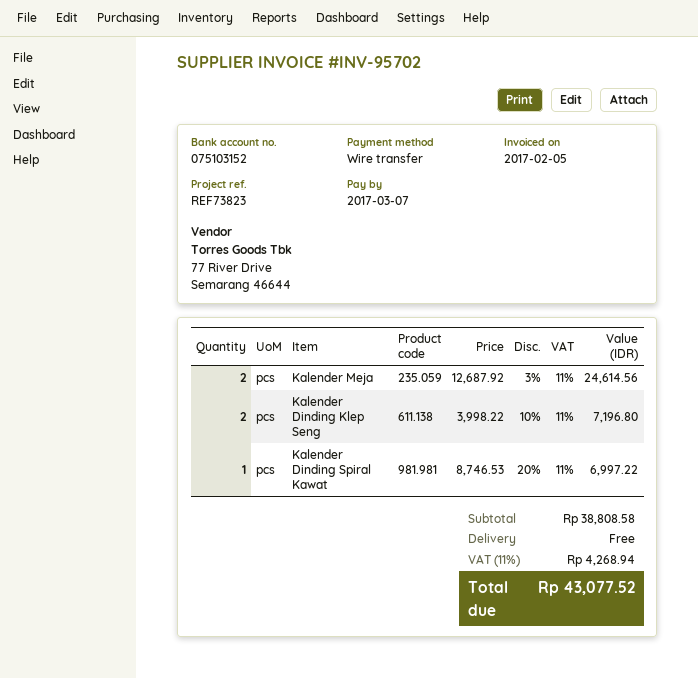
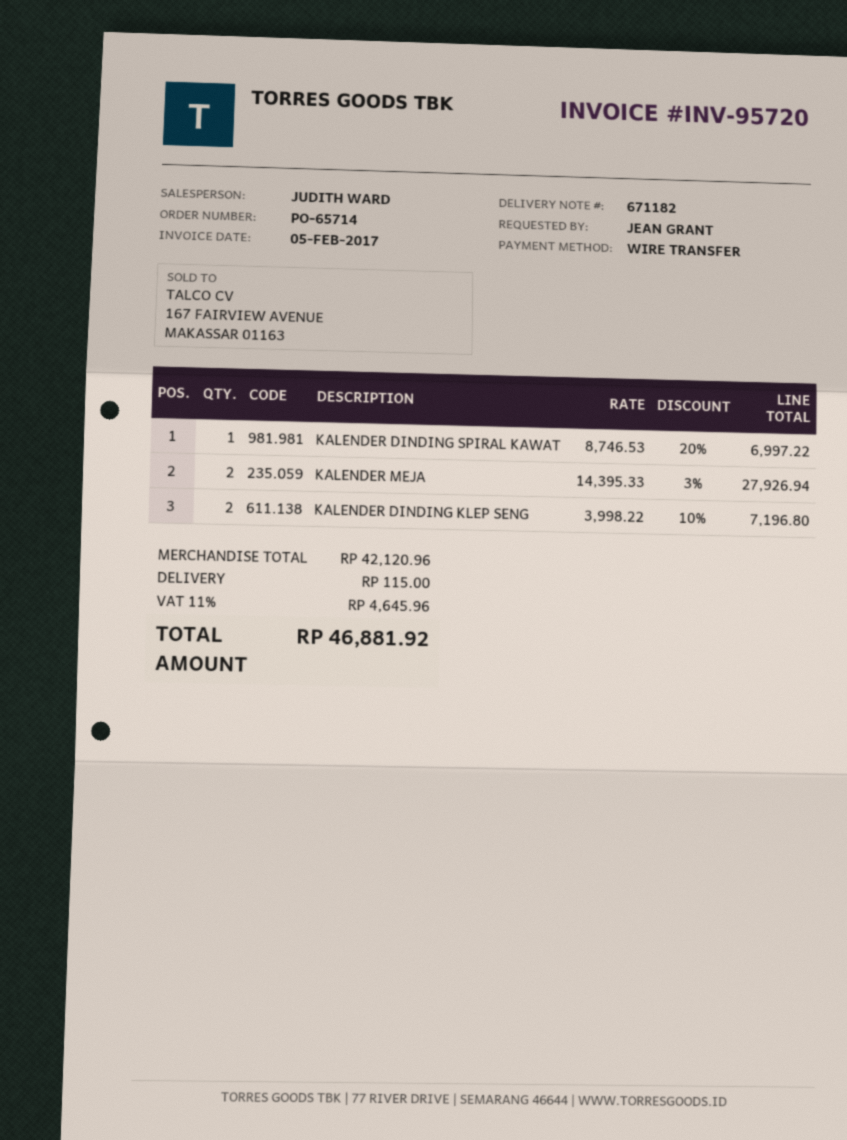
invoice number: INV-95702 -> INV-95720
Kalender Meja: 2 x 12687.92 - 3% = 24614.56 -> 2 x 14395.33 - 3% = 27926.94
subtotal: 38808.58 -> 42120.96
shipping: 0.00 -> 115.00
tax: 11% = 4268.94 -> 11% = 4645.96
total: 43077.52 -> 46881.92

